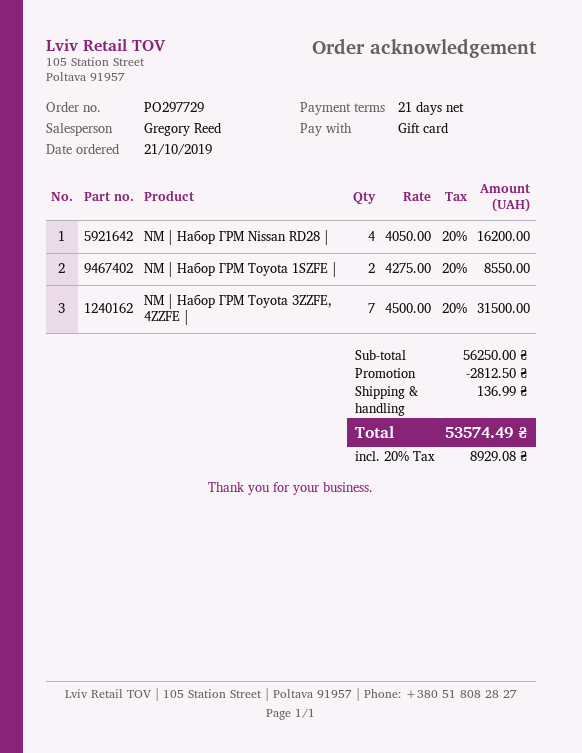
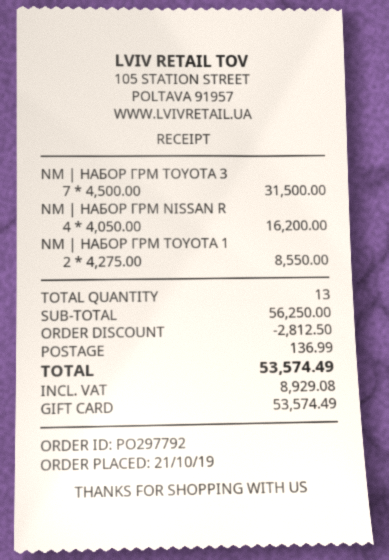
order number: PO297729 -> PO297792

